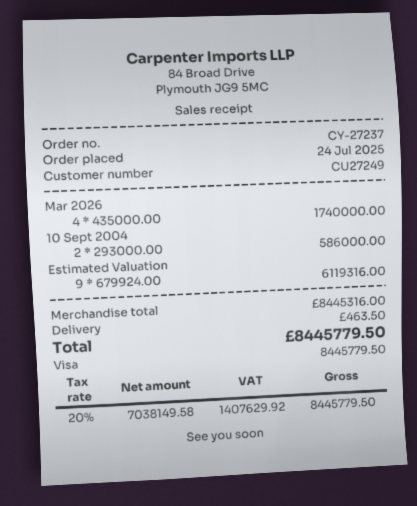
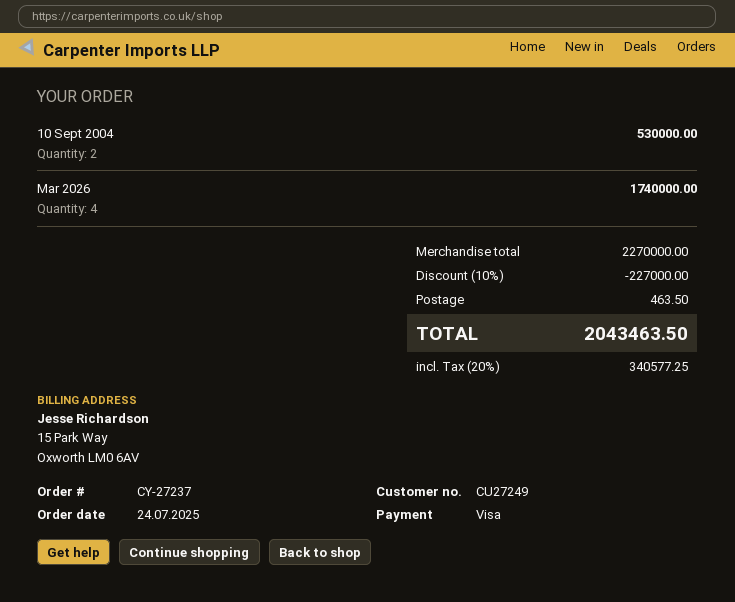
10 Sept 2004: 2 for 586000.00 -> 2 for 530000.00
Estimated Valuation: 9 for 6119316.00 -> none
subtotal: 8445316.00 -> 2270000.00
discount: none -> 10% = 227000.00
tax: 20% = 1407629.92 -> 20% = 340577.25
total: 8445779.50 -> 2043463.50

